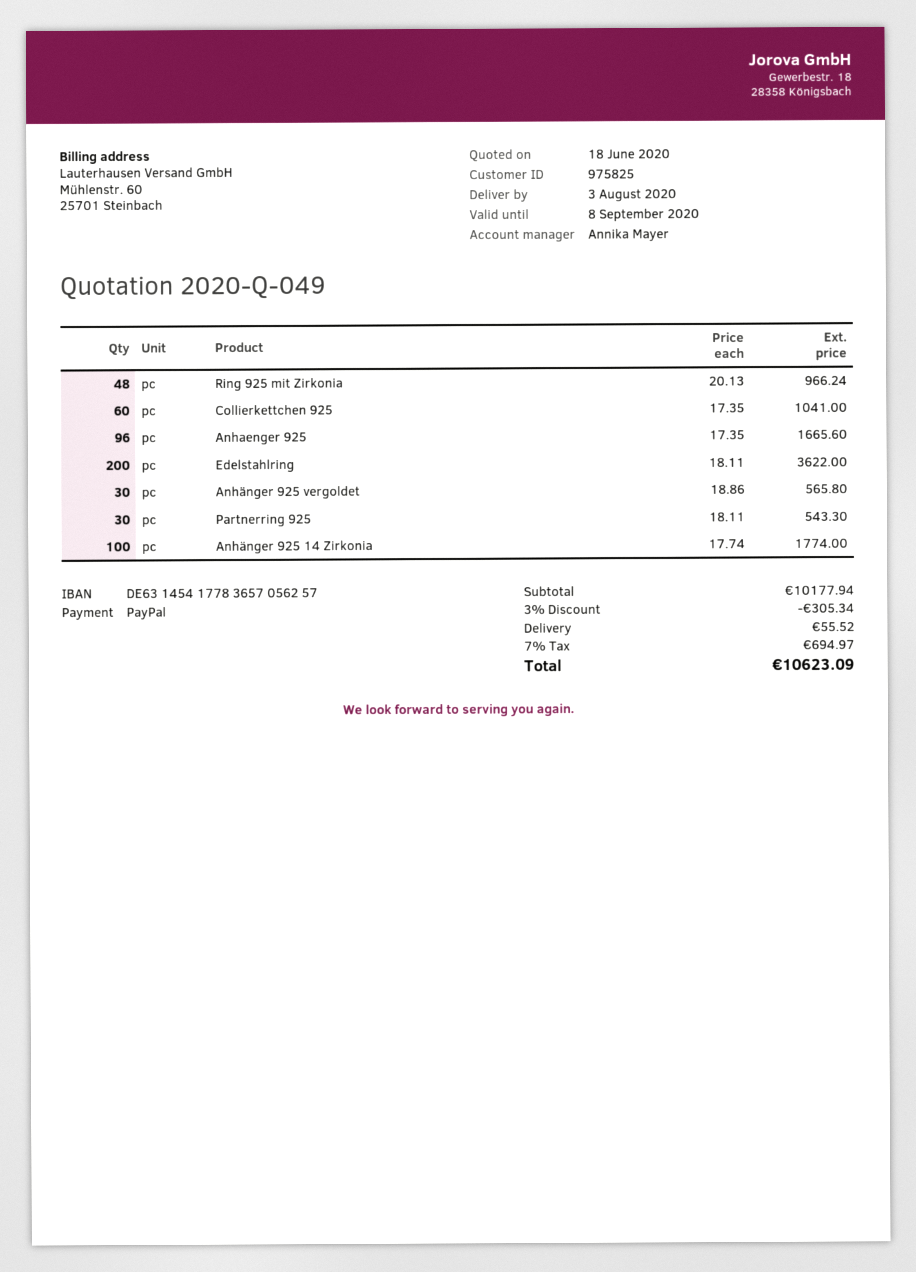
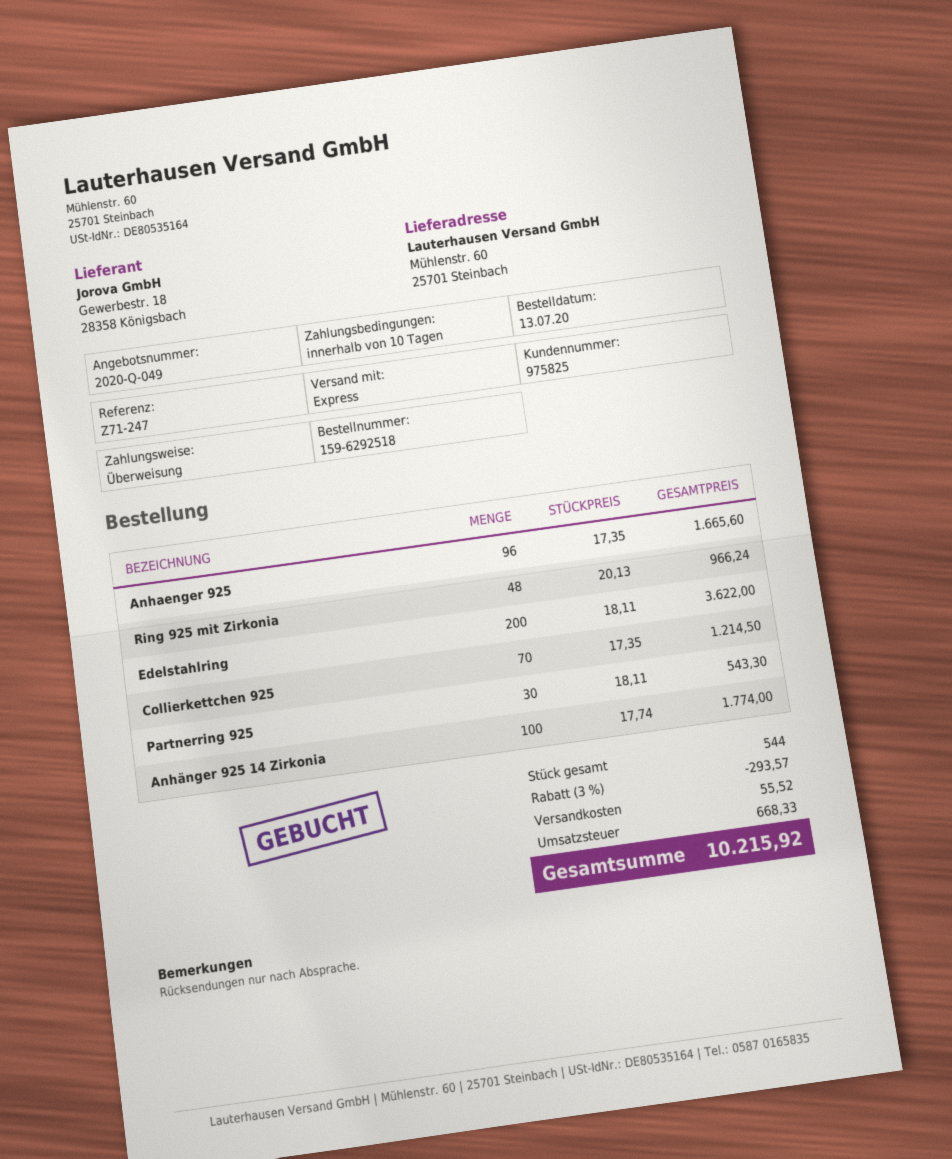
payment method: PayPal -> bank transfer
Collierkettchen 925: 60 x 17.35 = 1041.00 -> 70 x 17.35 = 1214.50
Anhänger 925 vergoldet: 30 x 18.86 = 565.80 -> none
discount: 3% = 305.34 -> 3% = 293.57
tax: 694.97 -> 668.33
total: 10623.09 -> 10215.92

